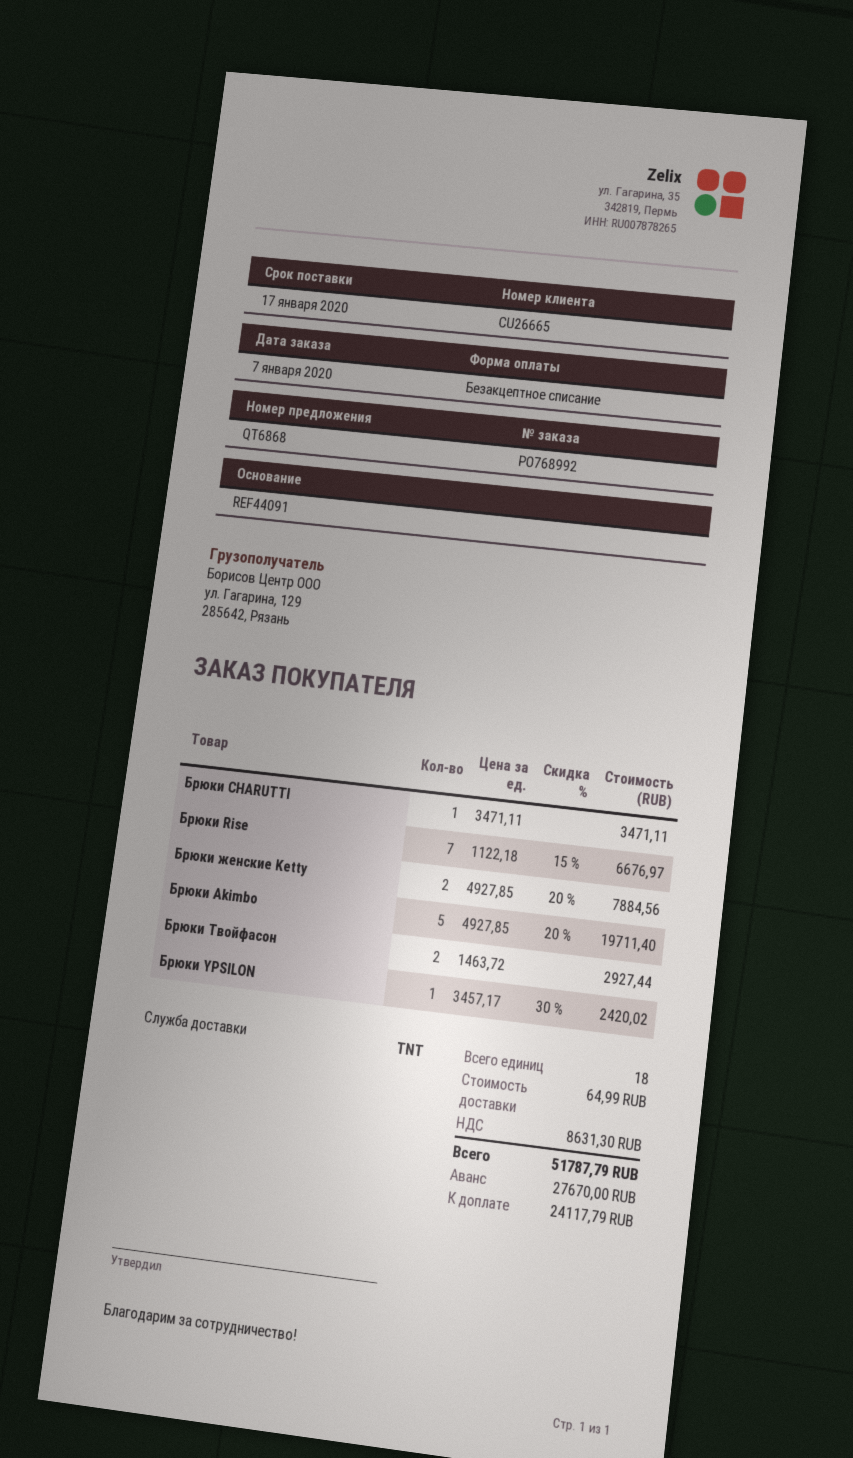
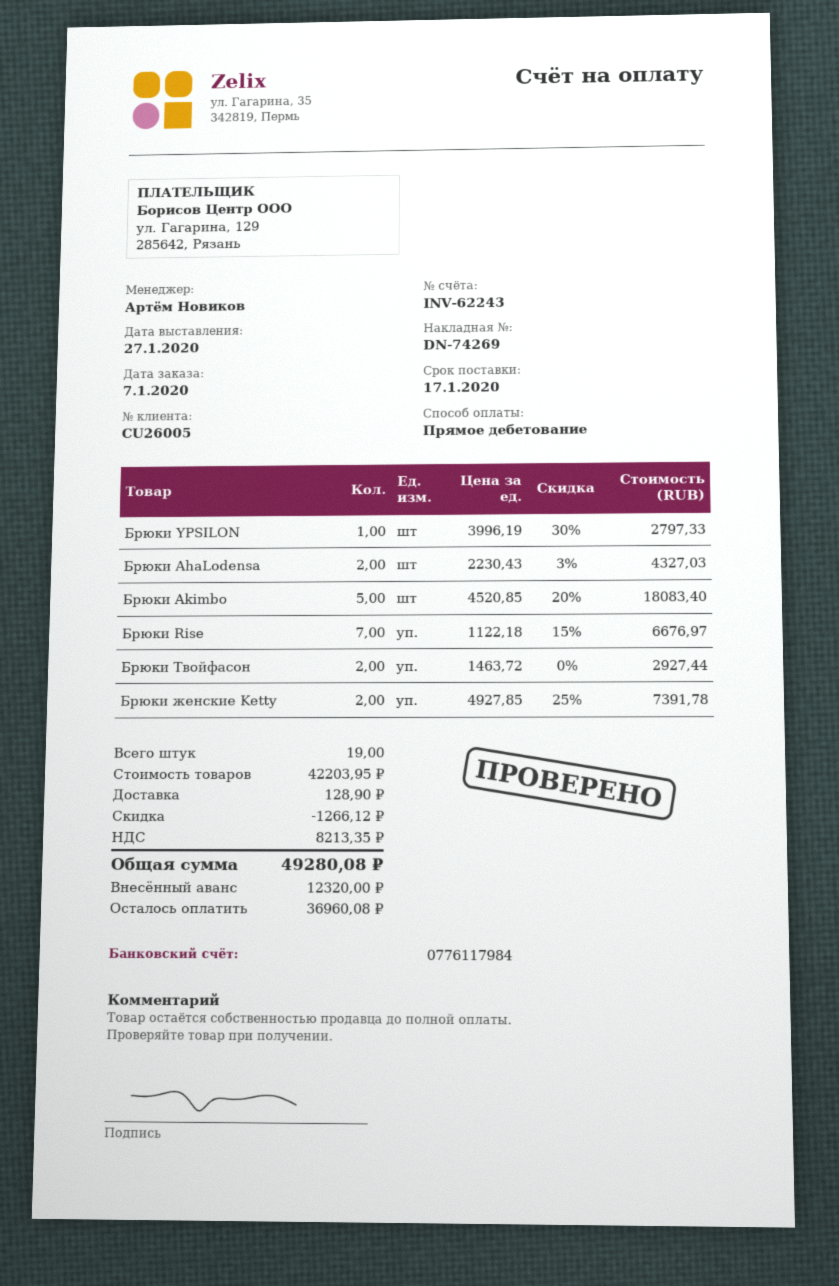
customer number: CU26665 -> CU26005
Брюки CHARUTTI: 1 x 3471.11 = 3471.11 -> none
Брюки женские Ketty: 2 x 4927.85 - 20% = 7884.56 -> 2 x 4927.85 - 25% = 7391.78
Брюки Akimbo: 5 x 4927.85 - 20% = 19711.40 -> 5 x 4520.85 - 20% = 18083.40
Брюки YPSILON: 1 x 3457.17 - 30% = 2420.02 -> 1 x 3996.19 - 30% = 2797.33
Брюки AhaLodensa: none -> 2 x 2230.43 - 3% = 4327.03
total quantity: 18 -> 19
discount: none -> 1266.12
shipping: 64.99 -> 128.90
tax: 8631.30 -> 8213.35
total: 51787.79 -> 49280.08
deposit: 27670.00 -> 12320.00
balance: 24117.79 -> 36960.08

